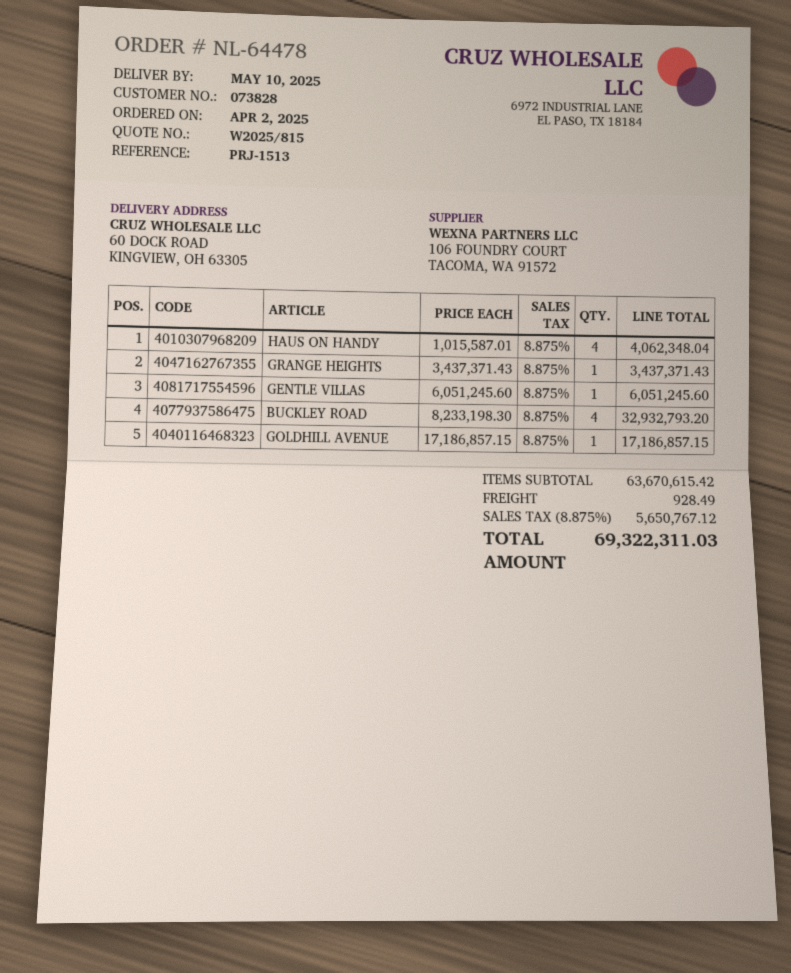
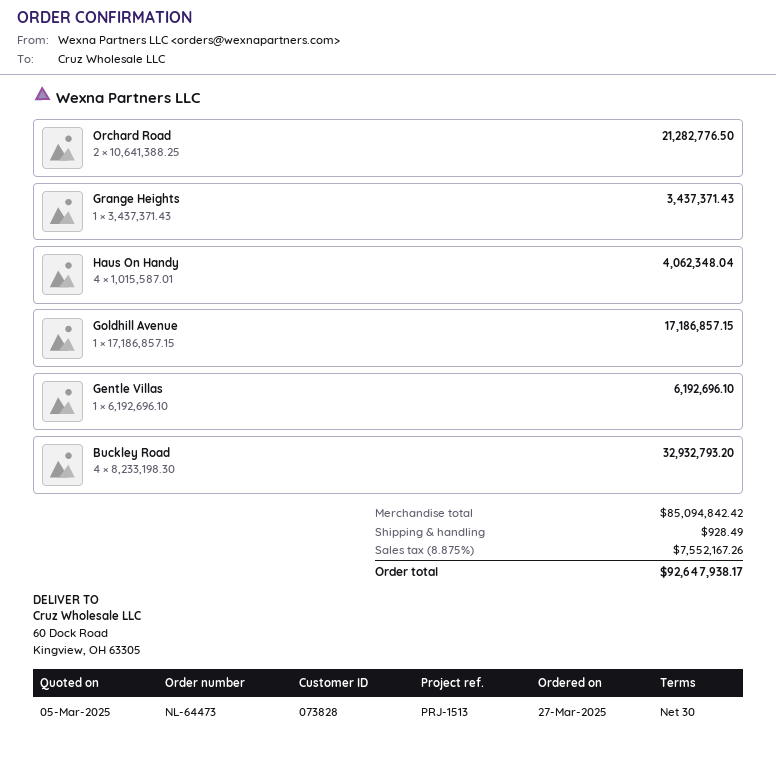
order number: NL-64478 -> NL-64473
order date: 2025-04-02 -> 2025-03-27
GENTLE VILLAS: 1 x 6051245.60 = 6051245.60 -> 1 x 6192696.10 = 6192696.10
Orchard Road: none -> 2 x 10641388.25 = 21282776.50
subtotal: 63670615.42 -> 85094842.42
tax: 8.875% = 5650767.12 -> 8.875% = 7552167.26
total: 69322311.03 -> 92647938.17

